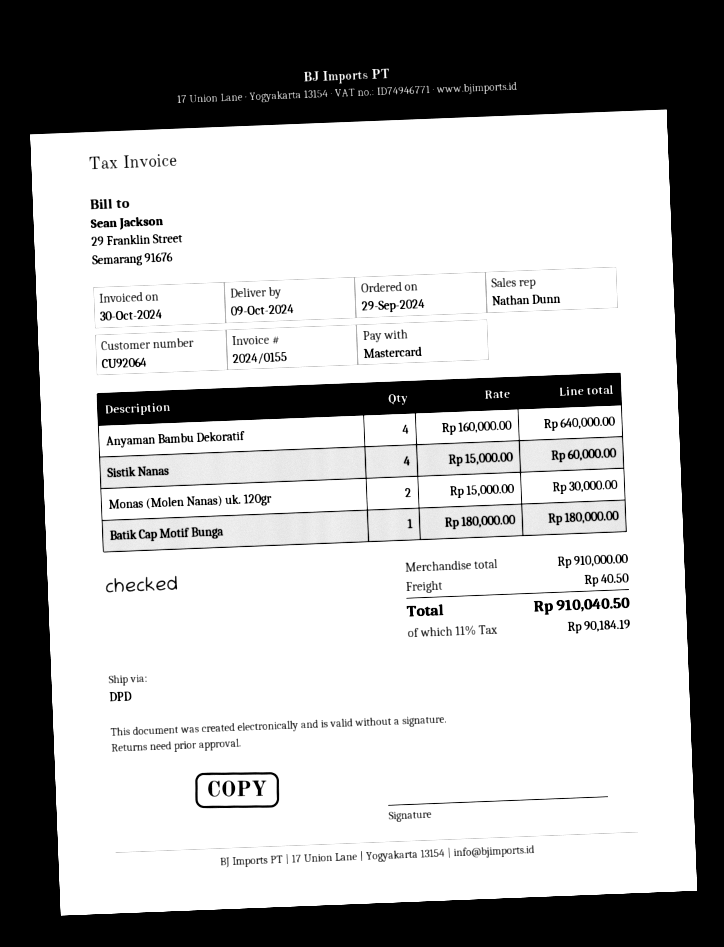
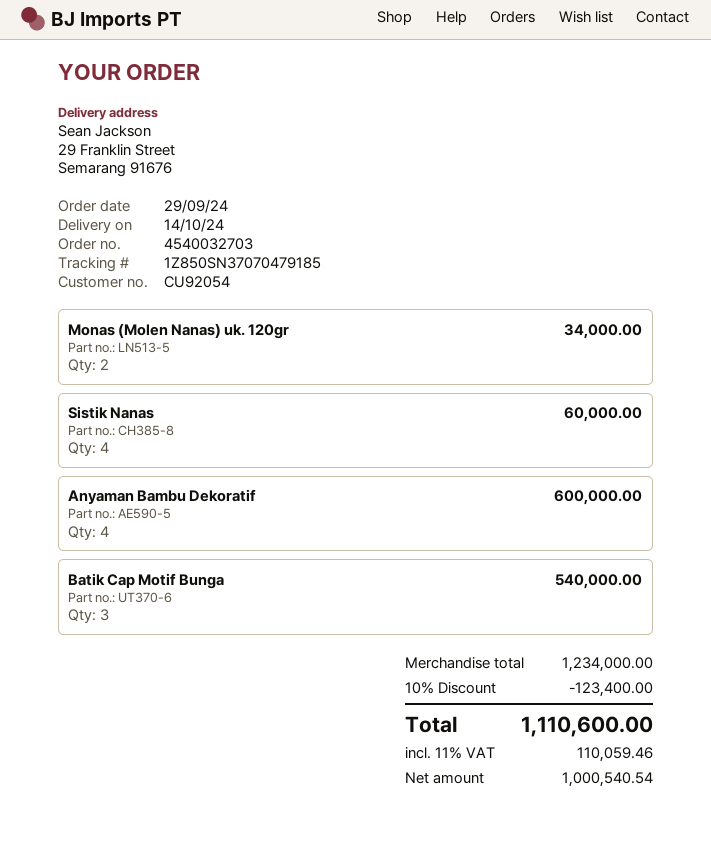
delivery date: 2024-10-09 -> 2024-10-14
customer number: CU92064 -> CU92054
Anyaman Bambu Dekoratif: 4 for 640000.00 -> 4 for 600000.00
Monas (Molen Nanas) uk. 120gr: 2 for 30000.00 -> 2 for 34000.00
Batik Cap Motif Bunga: 1 for 180000.00 -> 3 for 540000.00
subtotal: 910000.00 -> 1234000.00
discount: none -> 10% = 123400.00
shipping: 40.50 -> none
tax: 11% = 90184.19 -> 11% = 110059.46
total: 910040.50 -> 1110600.00

